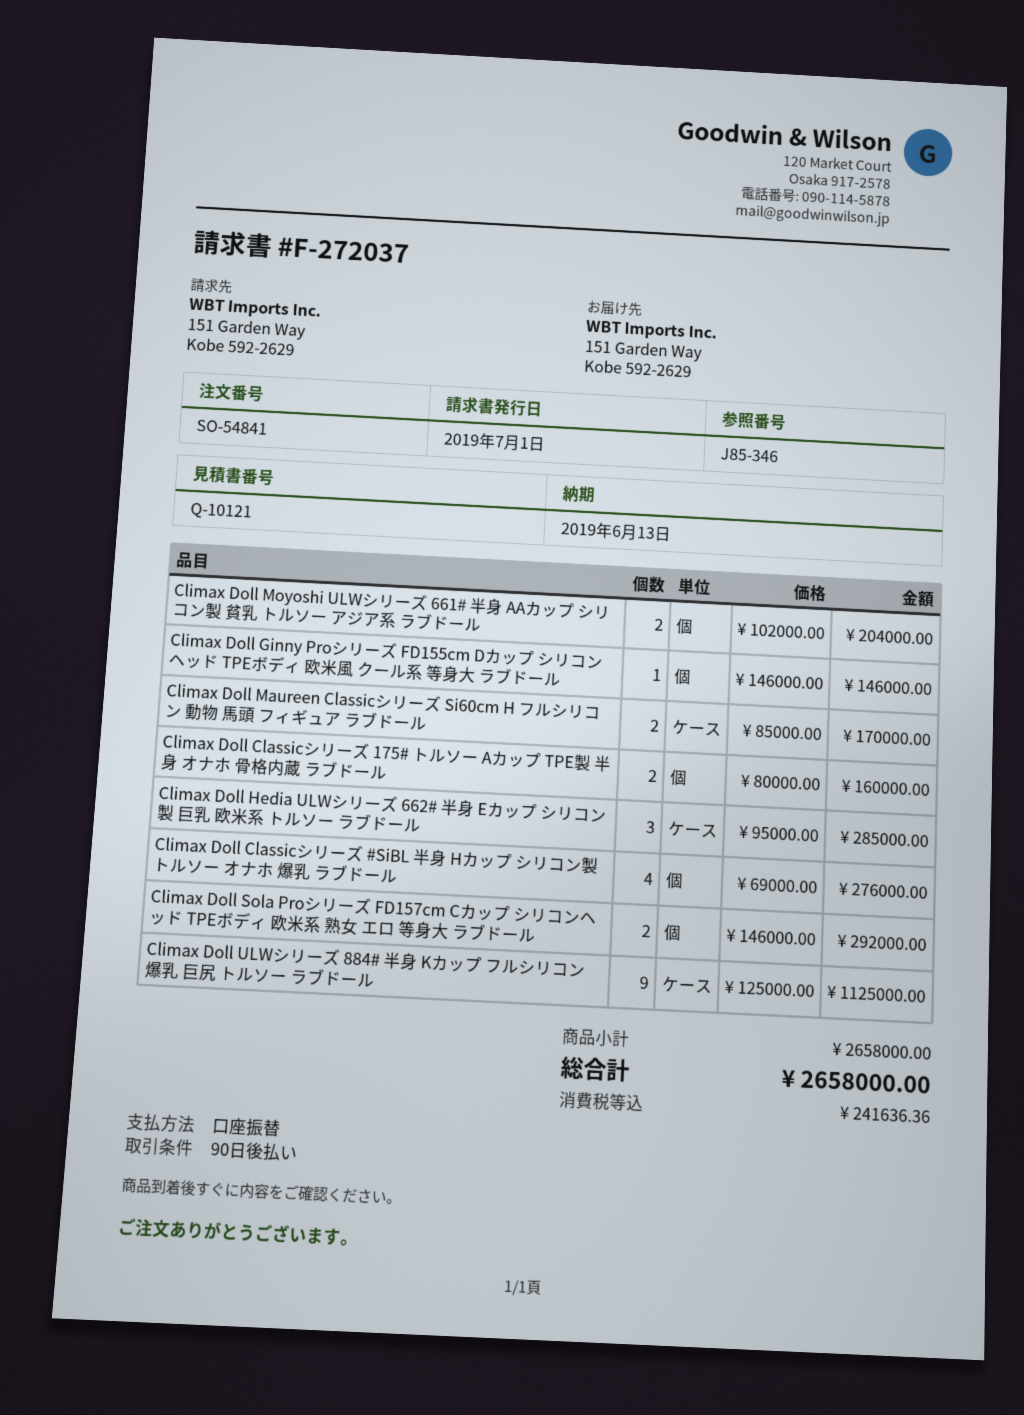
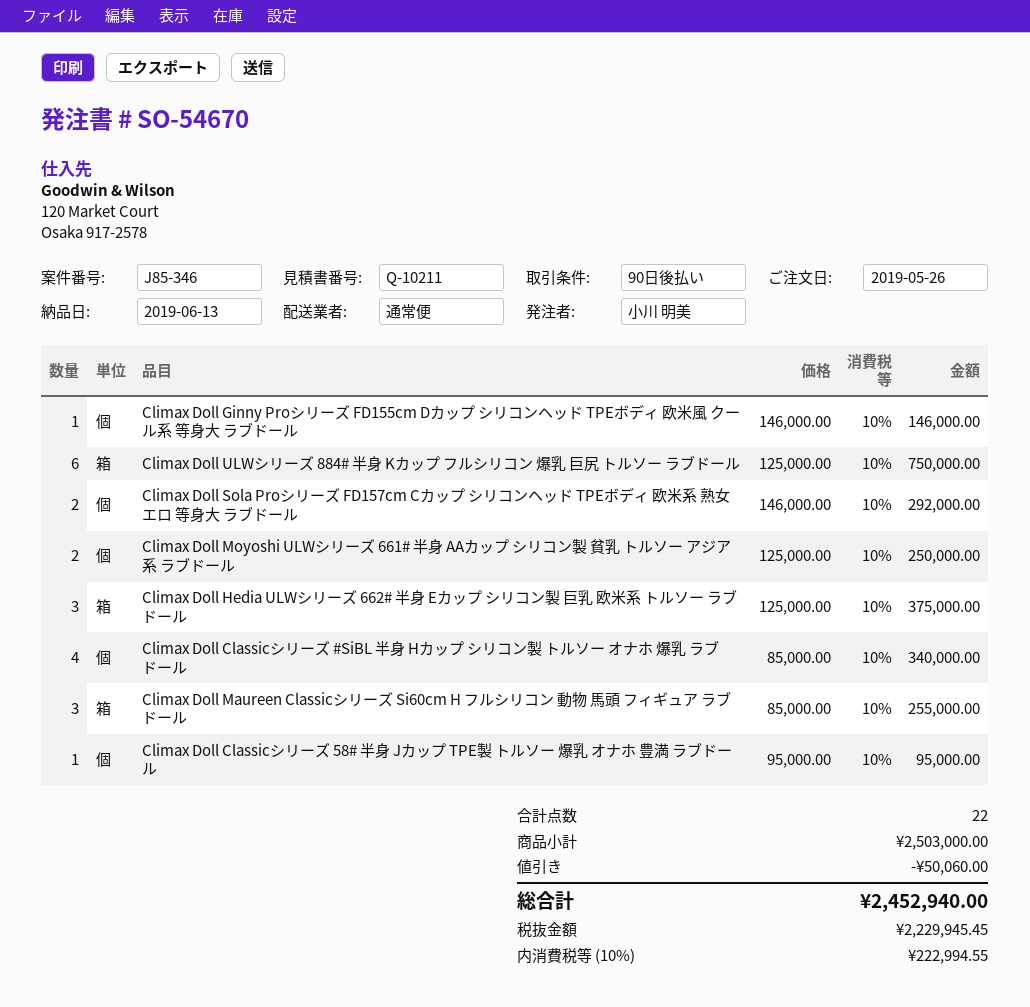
quote number: Q-10121 -> Q-10211
order number: SO-54841 -> SO-54670
Climax Doll Moyoshi ULWシリーズ 661# 半身 AAカップ シリコン製 貧乳 トルソー アジア系 ラブドール: 2 x 102000.00 = 204000.00 -> 2 x 125000.00 = 250000.00
Climax Doll Maureen Classicシリーズ Si60cm H フルシリコン 動物 馬頭 フィギュア ラブドール: 2 x 85000.00 = 170000.00 -> 3 x 85000.00 = 255000.00
Climax Doll Classicシリーズ 175# トルソー Aカップ TPE製 半身 オナホ 骨格内蔵 ラブドール: 2 x 80000.00 = 160000.00 -> none
Climax Doll Hedia ULWシリーズ 662# 半身 Eカップ シリコン製 巨乳 欧米系 トルソー ラブドール: 3 x 95000.00 = 285000.00 -> 3 x 125000.00 = 375000.00
Climax Doll Classicシリーズ #SiBL 半身 Hカップ シリコン製 トルソー オナホ 爆乳 ラブドール: 4 x 69000.00 = 276000.00 -> 4 x 85000.00 = 340000.00
Climax Doll ULWシリーズ 884# 半身 Kカップ フルシリコン 爆乳 巨尻 トルソー ラブドール: 9 x 125000.00 = 1125000.00 -> 6 x 125000.00 = 750000.00
Climax Doll Classicシリーズ 58# 半身 Jカップ TPE製 トルソー 爆乳 オナホ 豊満 ラブドール: none -> 1 x 95000.00 = 95000.00
subtotal: 2658000.00 -> 2503000.00
discount: none -> 50060.00
tax: 241636.36 -> 222994.55
total: 2658000.00 -> 2452940.00

